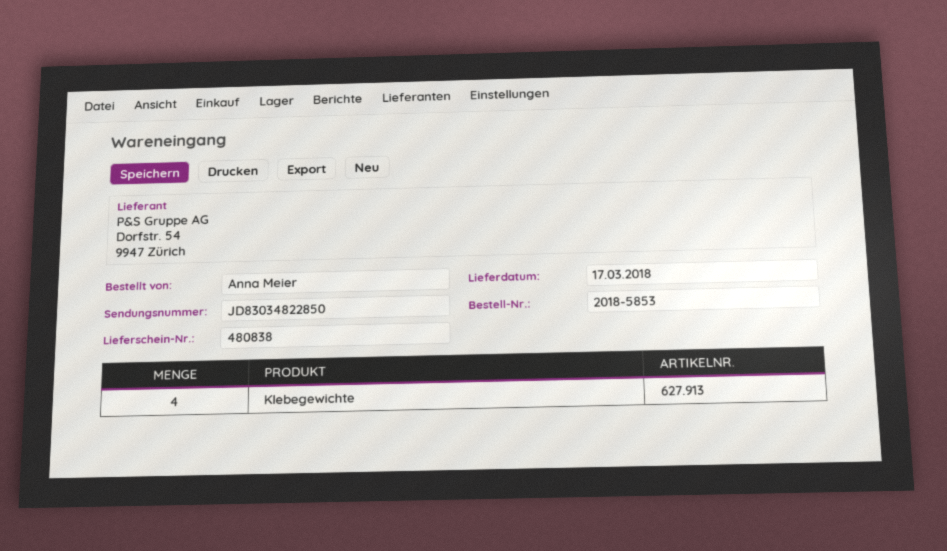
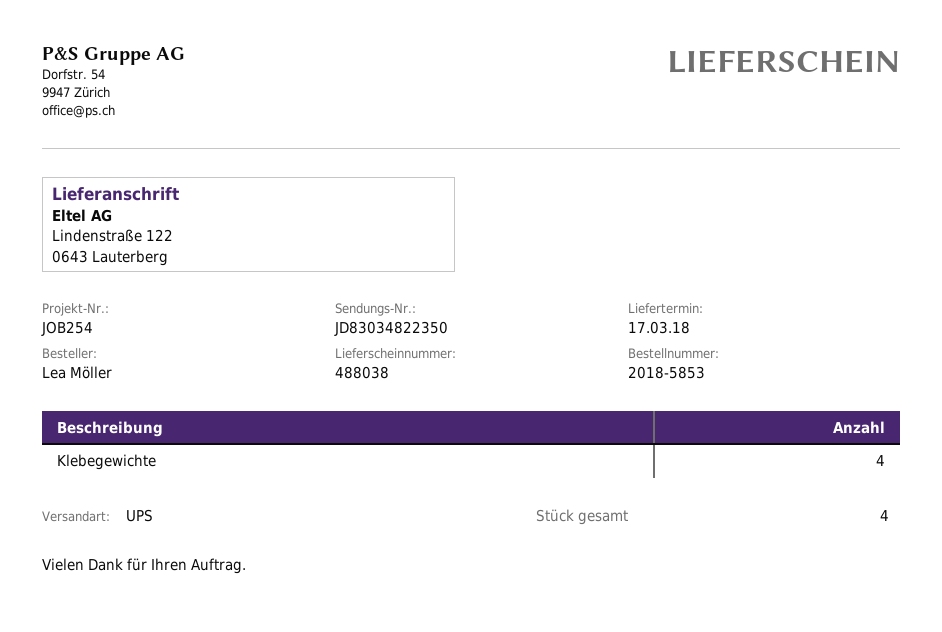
delivery note number: 480838 -> 488038
ordered by: Anna Meier -> Lea Möller
tracking number: JD83034822850 -> JD83034822350

